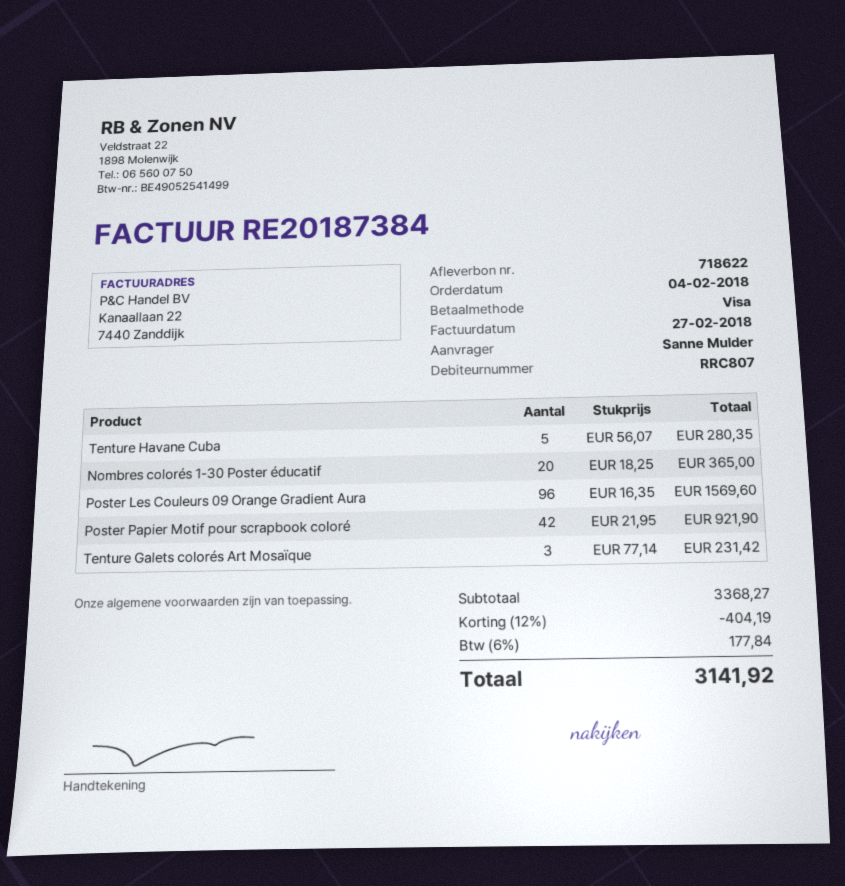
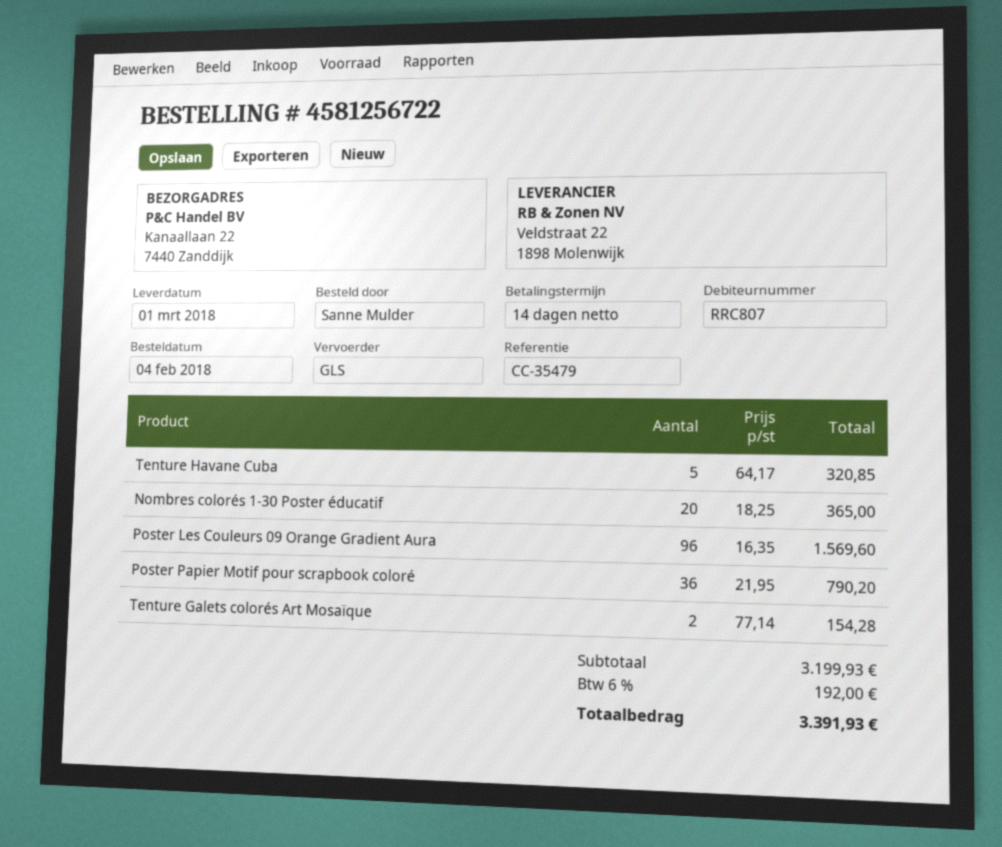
Tenture Havane Cuba: 5 x 56.07 = 280.35 -> 5 x 64.17 = 320.85
Poster Papier Motif pour scrapbook coloré: 42 x 21.95 = 921.90 -> 36 x 21.95 = 790.20
Tenture Galets colorés Art Mosaïque: 3 x 77.14 = 231.42 -> 2 x 77.14 = 154.28
subtotal: 3368.27 -> 3199.93
discount: 12% = 404.19 -> none
tax: 6% = 177.84 -> 6% = 192.00
total: 3141.92 -> 3391.93

